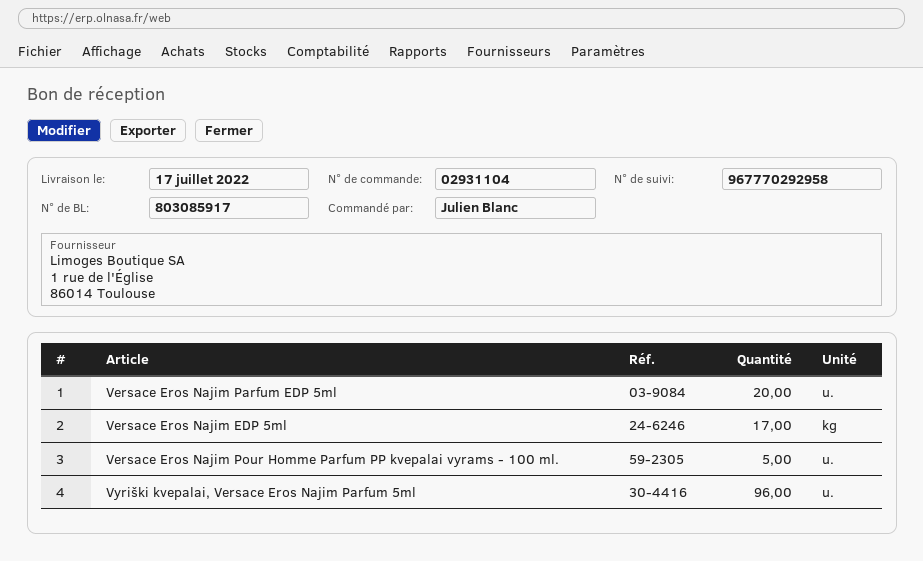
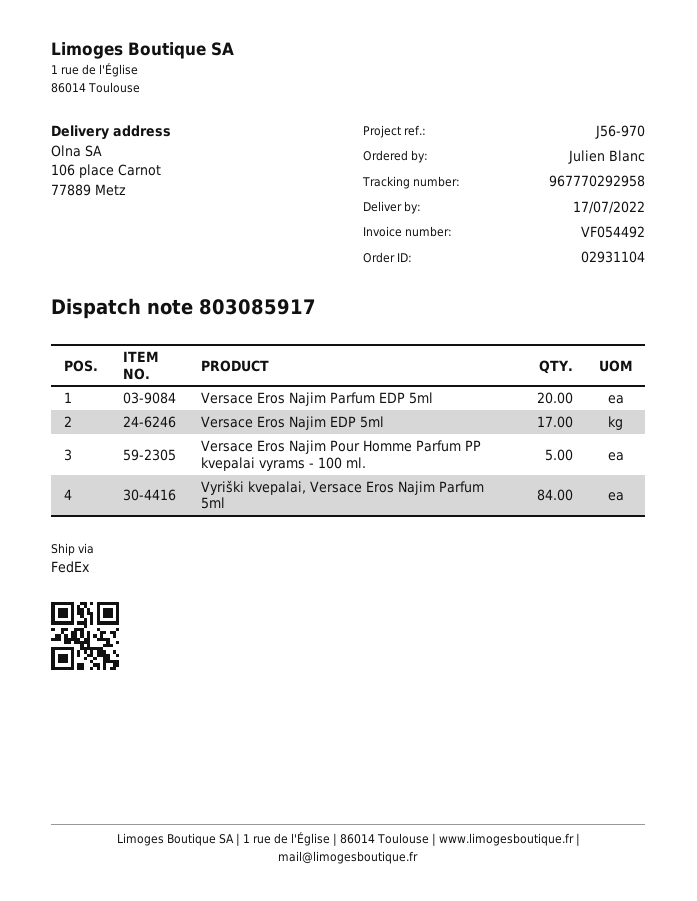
Vyriški kvepalai, Versace Eros Najim Parfum 5ml: 96 -> 84

